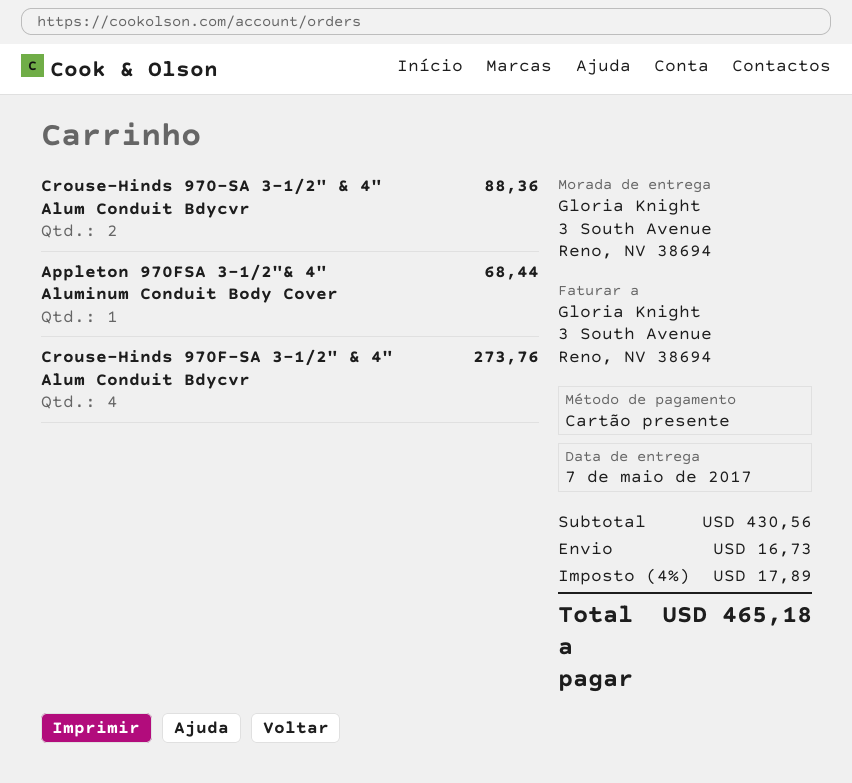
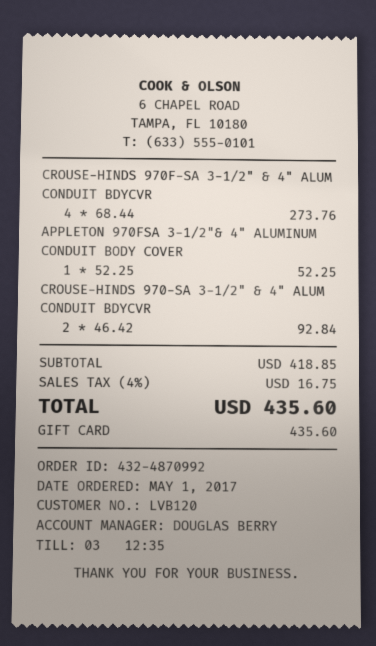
Crouse-Hinds 970-SA 3-1/2" & 4" Alum Conduit Bdycvr: 2 for 88.36 -> 2 for 92.84
Appleton 970FSA 3-1/2"& 4" Aluminum Conduit Body Cover: 1 for 68.44 -> 1 for 52.25
subtotal: 430.56 -> 418.85
shipping: 16.73 -> none
tax: 4% = 17.89 -> 4% = 16.75
total: 465.18 -> 435.60

